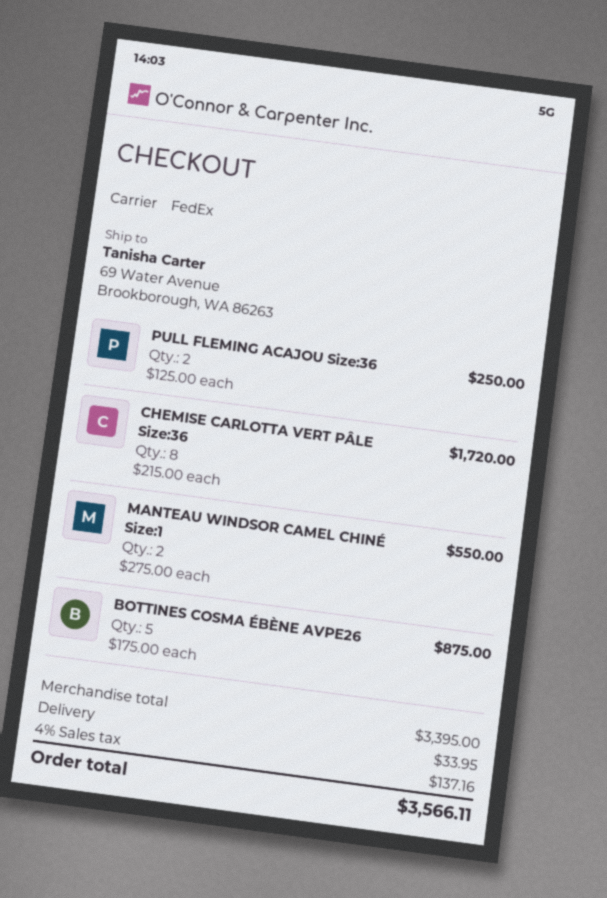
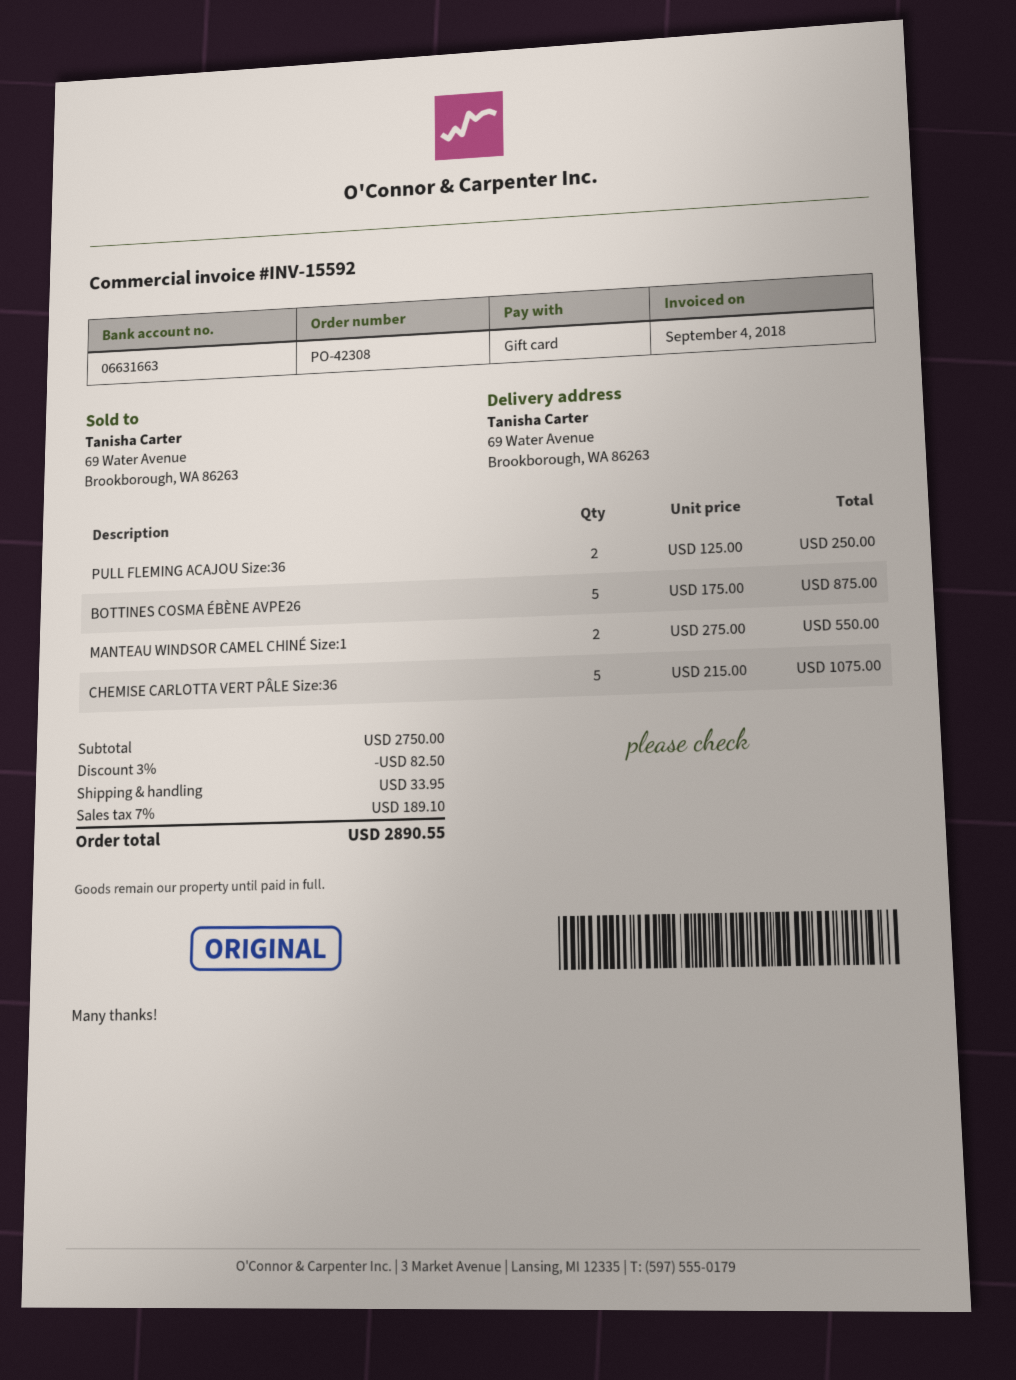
CHEMISE CARLOTTA VERT PÂLE Size:36: 8 x 215.00 = 1720.00 -> 5 x 215.00 = 1075.00
subtotal: 3395.00 -> 2750.00
discount: none -> 3% = 82.50
tax: 4% = 137.16 -> 7% = 189.10
total: 3566.11 -> 2890.55

